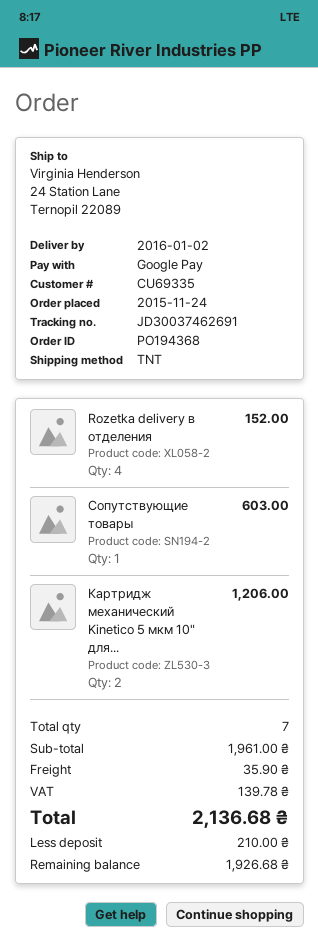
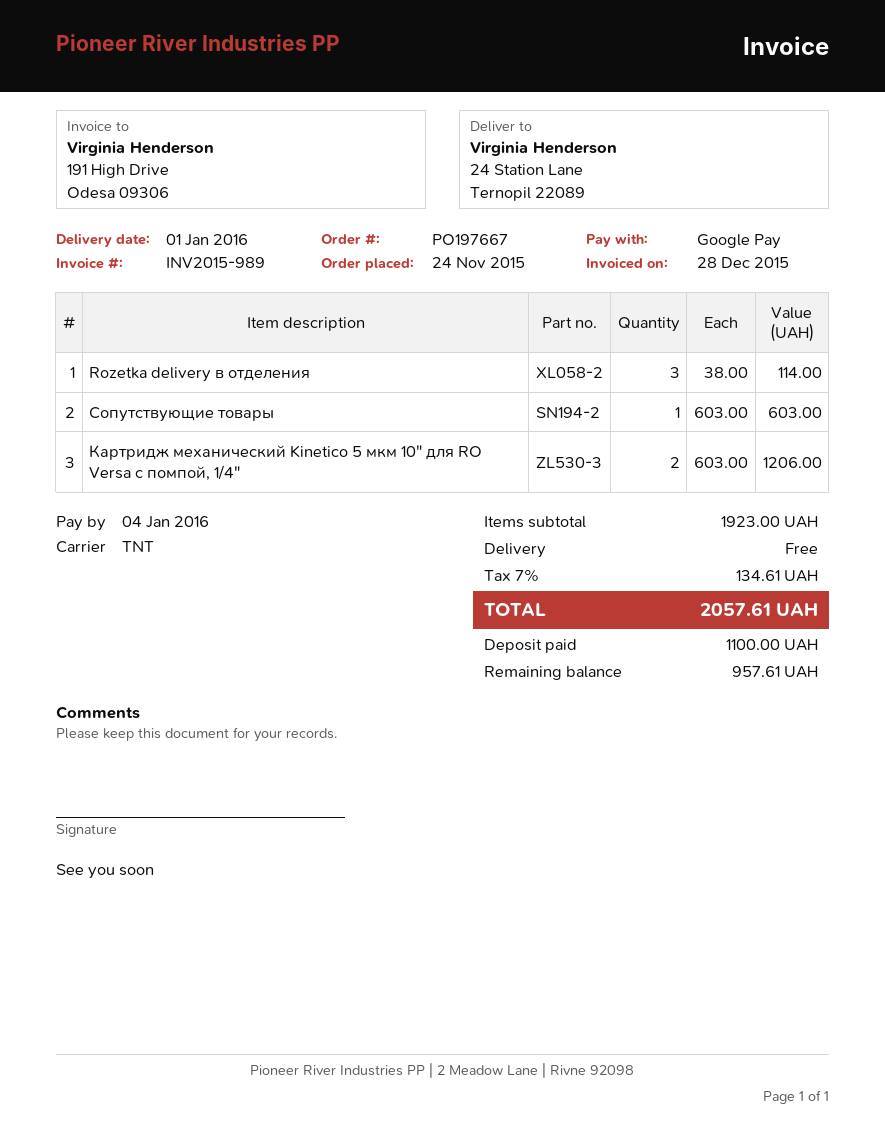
order number: PO194368 -> PO197667
delivery date: 2016-01-02 -> 2016-01-01
Rozetka delivery в отделения: 4 for 152.00 -> 3 for 114.00
subtotal: 1961.00 -> 1923.00
shipping: 35.90 -> 0.00
tax: 139.78 -> 134.61
total: 2136.68 -> 2057.61
deposit: 210.00 -> 1100.00
balance: 1926.68 -> 957.61

